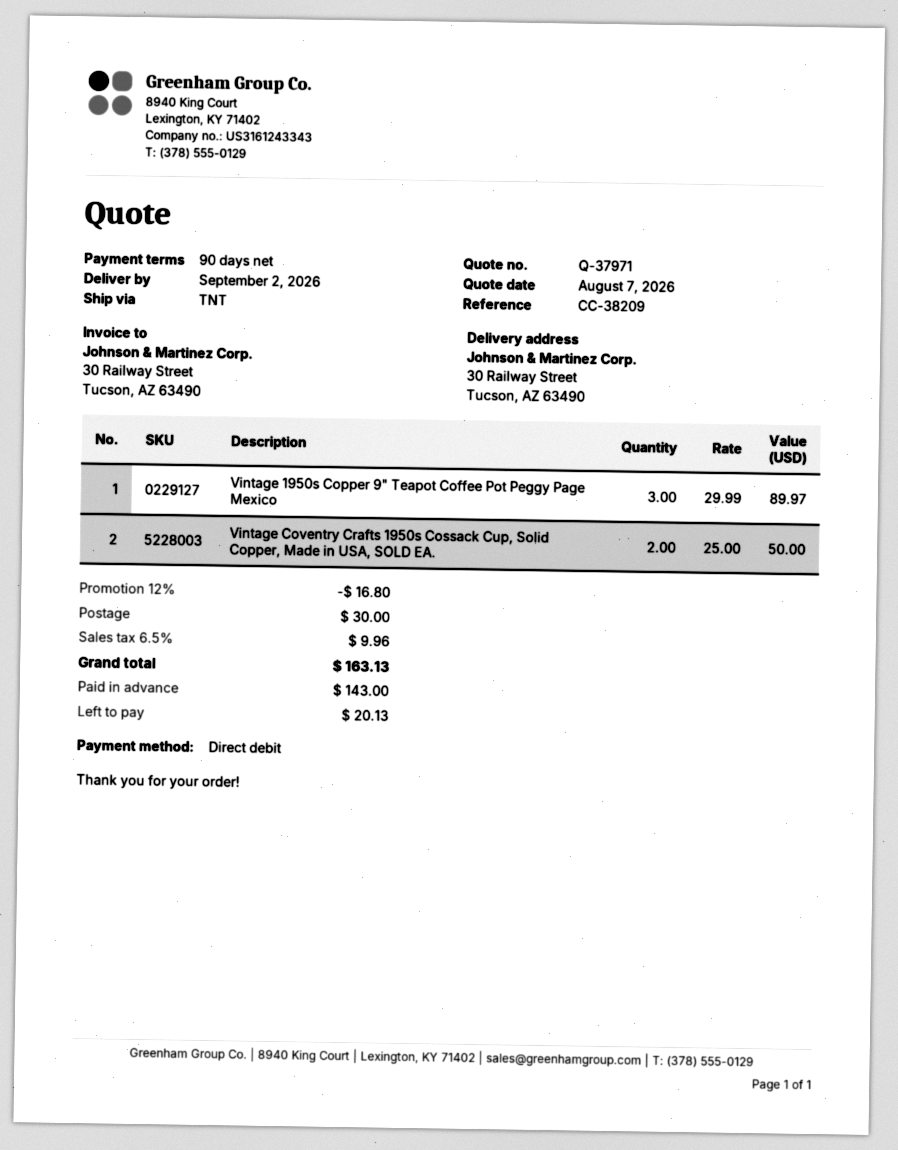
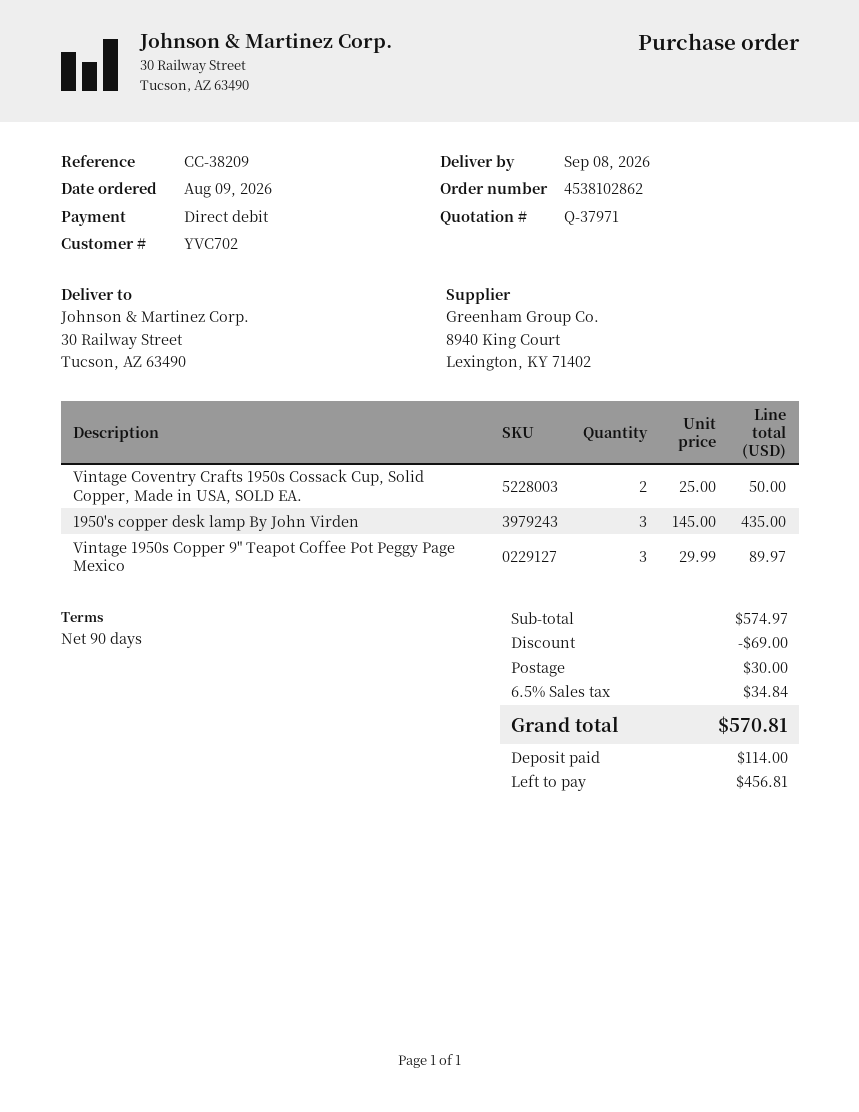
delivery date: 2026-09-02 -> 2026-09-08
1950's copper desk lamp By John Virden: none -> 3 x 145.00 = 435.00
discount: 16.80 -> 69.00
tax: 6.5% = 9.96 -> 6.5% = 34.84
total: 163.13 -> 570.81
deposit: 143.00 -> 114.00
balance: 20.13 -> 456.81

